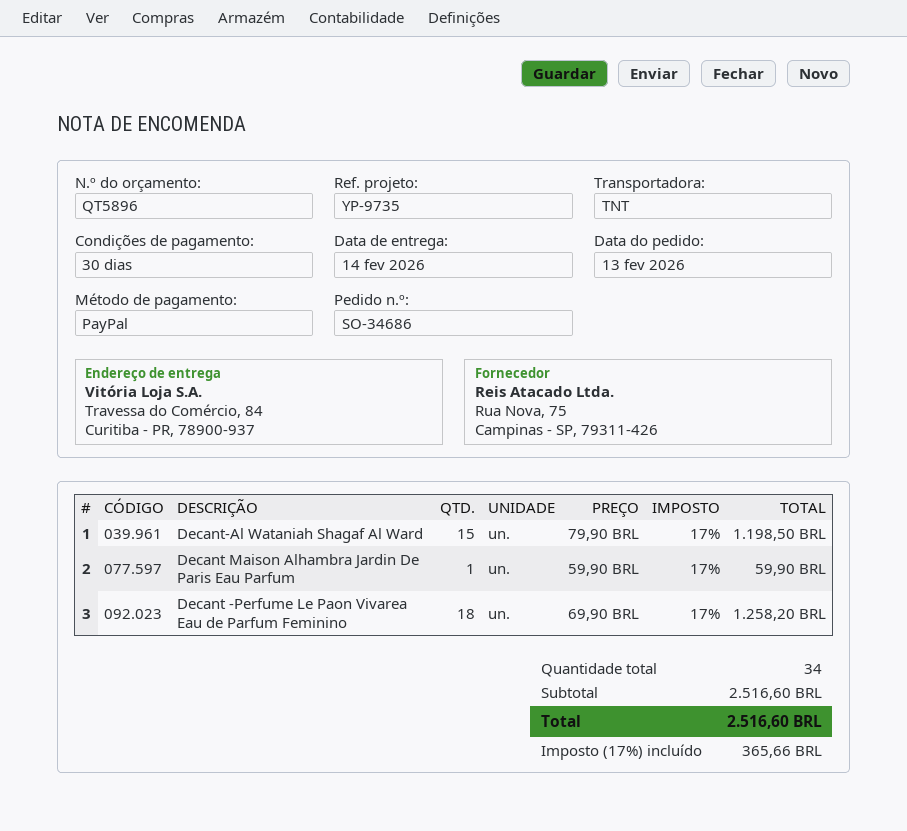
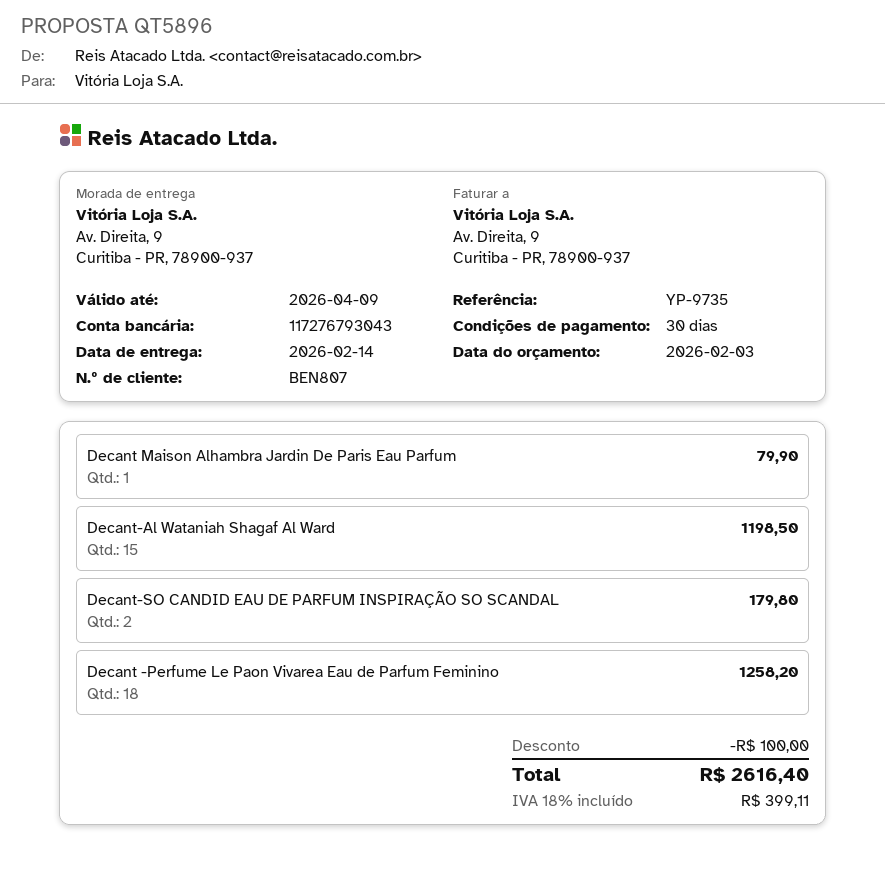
ship to: Travessa do Comércio, 84, Curitiba - PR, 78900-937 -> Av. Direita, 9, Curitiba - PR, 78900-937
Decant Maison Alhambra Jardin De Paris Eau Parfum: 1 for 59.90 -> 1 for 79.90
Decant-SO CANDID EAU DE PARFUM INSPIRAÇÃO SO SCANDAL: none -> 2 for 179.80
discount: none -> 100.00
tax: 17% = 365.66 -> 18% = 399.11
total: 2516.60 -> 2616.40

